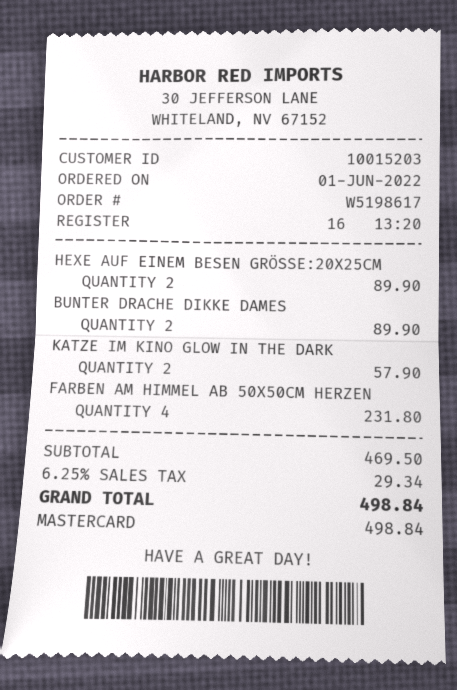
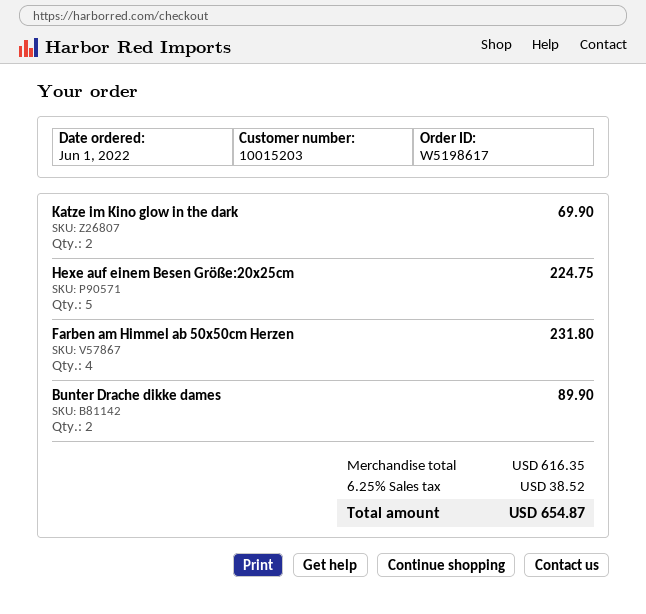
HEXE AUF EINEM BESEN GRÖSSE:20X25CM: 2 for 89.90 -> 5 for 224.75
KATZE IM KINO GLOW IN THE DARK: 2 for 57.90 -> 2 for 69.90
subtotal: 469.50 -> 616.35
tax: 6.25% = 29.34 -> 6.25% = 38.52
total: 498.84 -> 654.87

